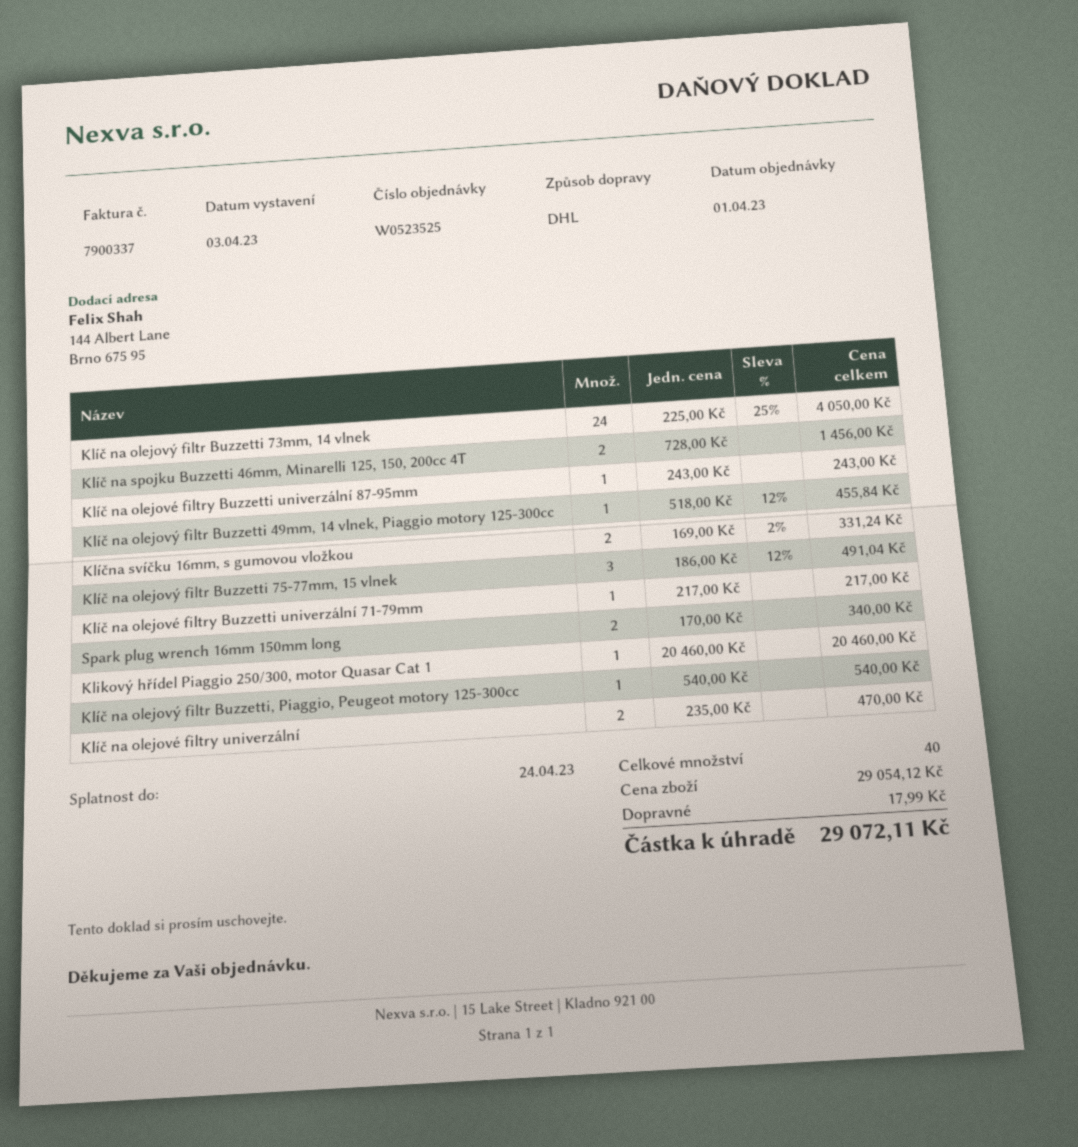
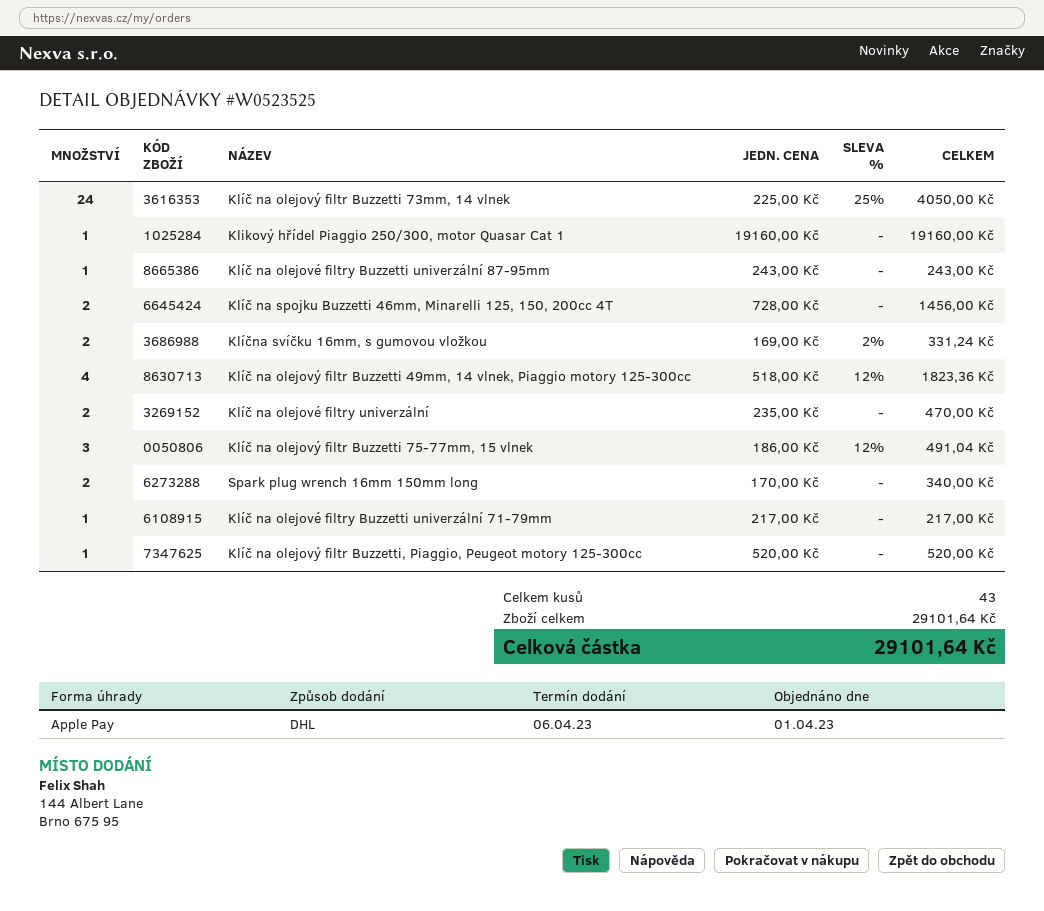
Klíč na olejový filtr Buzzetti 49mm, 14 vlnek, Piaggio motory 125-300cc: 1 x 518.00 - 12% = 455.84 -> 4 x 518.00 - 12% = 1823.36
Klikový hřídel Piaggio 250/300, motor Quasar Cat 1: 1 x 20460.00 = 20460.00 -> 1 x 19160.00 = 19160.00
Klíč na olejový filtr Buzzetti, Piaggio, Peugeot motory 125-300cc: 1 x 540.00 = 540.00 -> 1 x 520.00 = 520.00
total quantity: 40 -> 43
subtotal: 29054.12 -> 29101.64
shipping: 17.99 -> none
total: 29072.11 -> 29101.64

